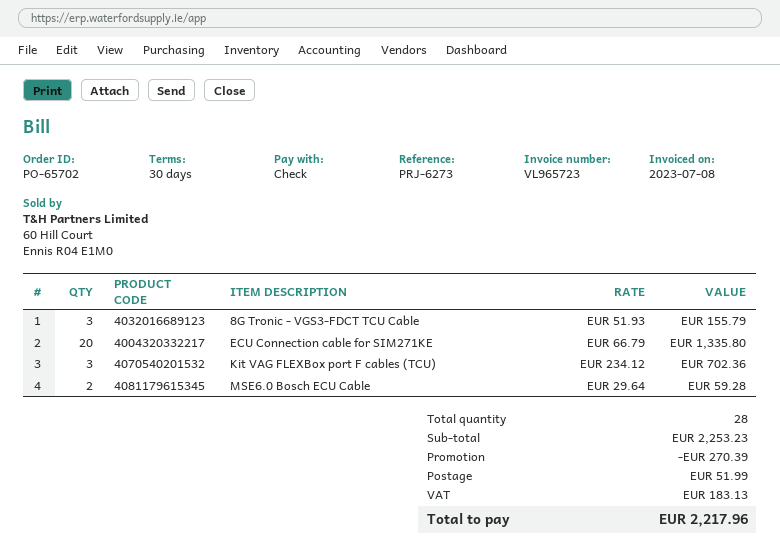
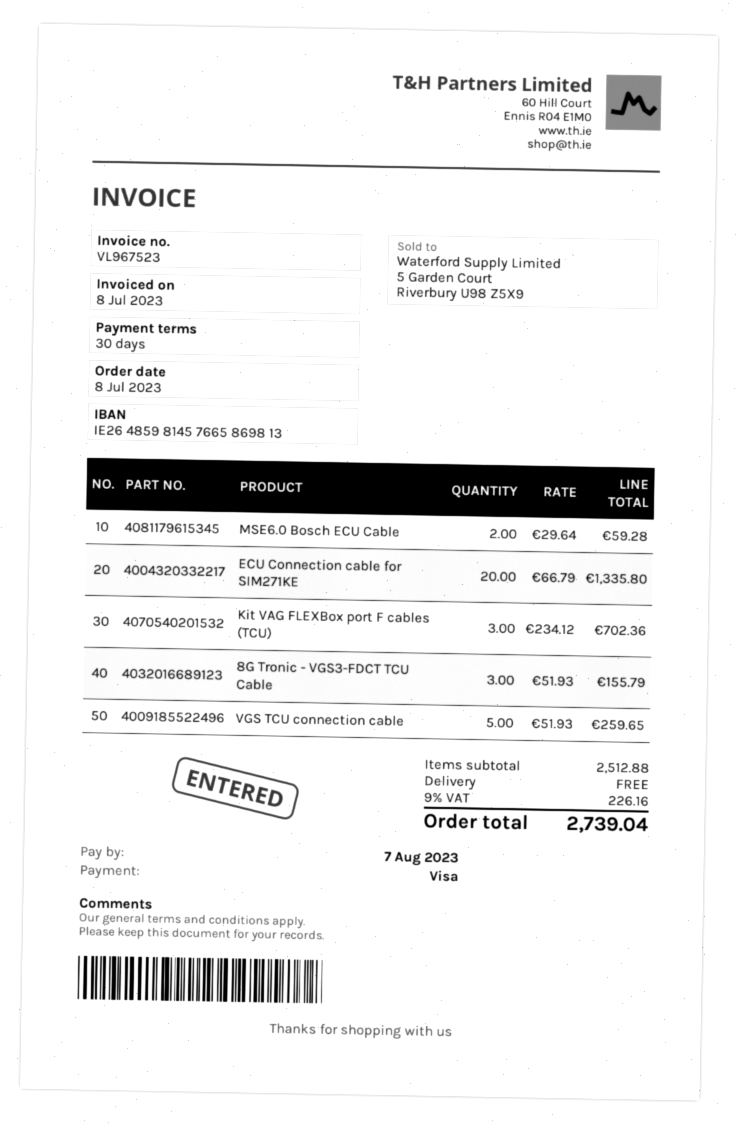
invoice number: VL965723 -> VL967523
payment method: cheque -> Visa
VGS TCU connection cable: none -> 5 x 51.93 = 259.65
subtotal: 2253.23 -> 2512.88
discount: 270.39 -> none
shipping: 51.99 -> 0.00
tax: 183.13 -> 226.16
total: 2217.96 -> 2739.04

